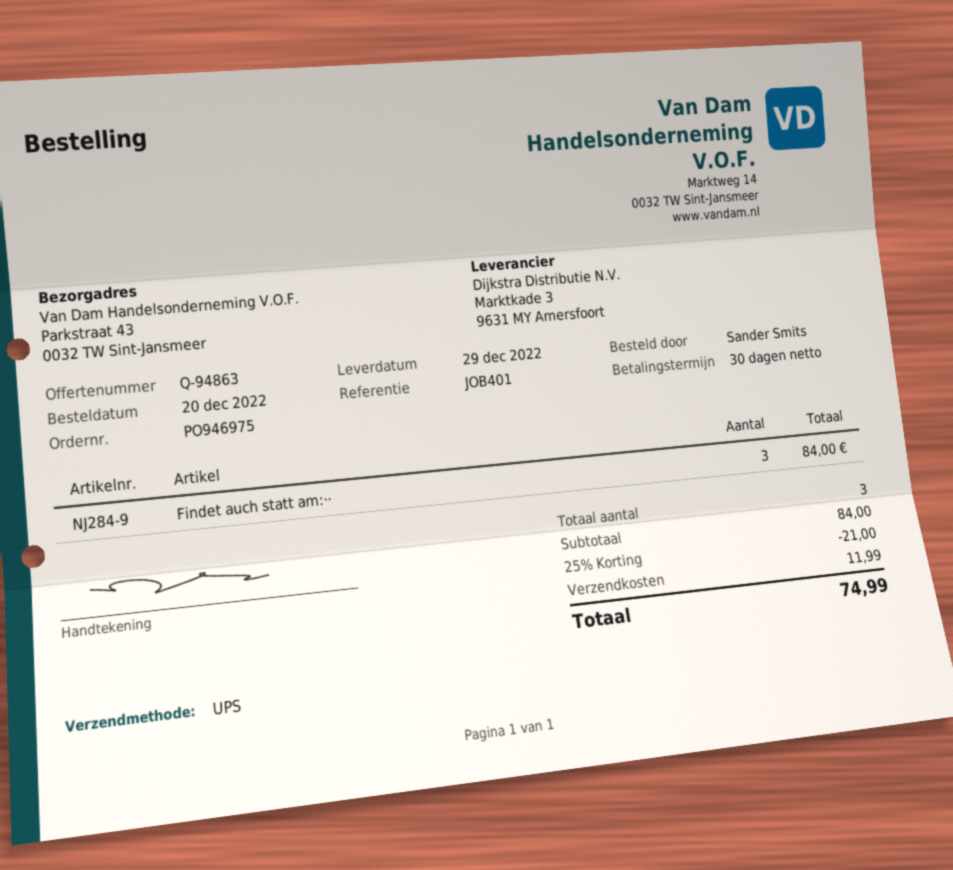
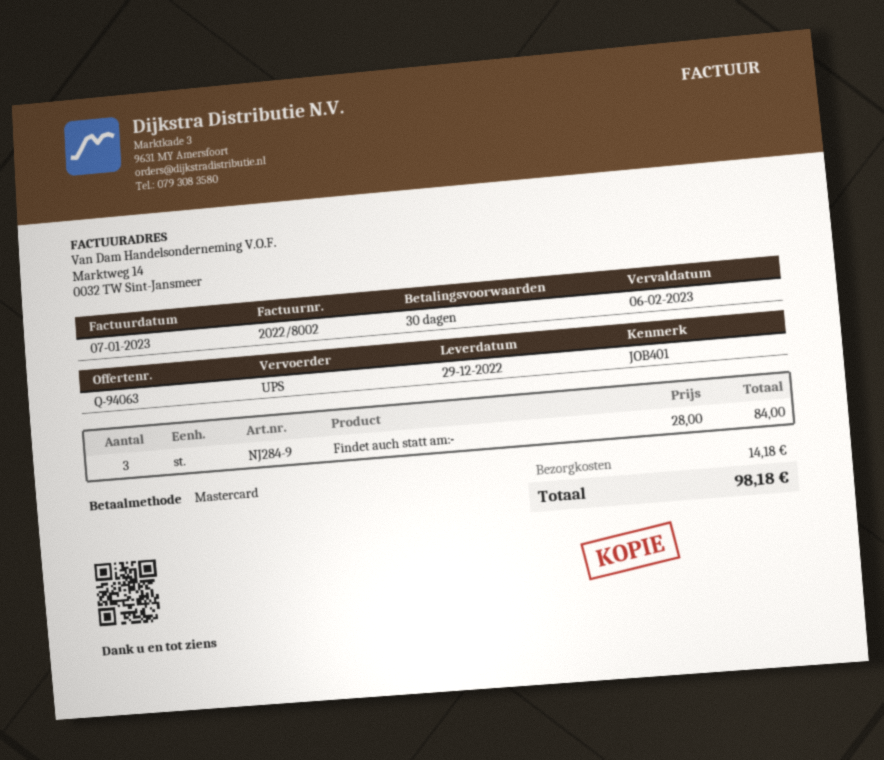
quote number: Q-94863 -> Q-94063
discount: 25% = 21.00 -> none
shipping: 11.99 -> 14.18
total: 74.99 -> 98.18

